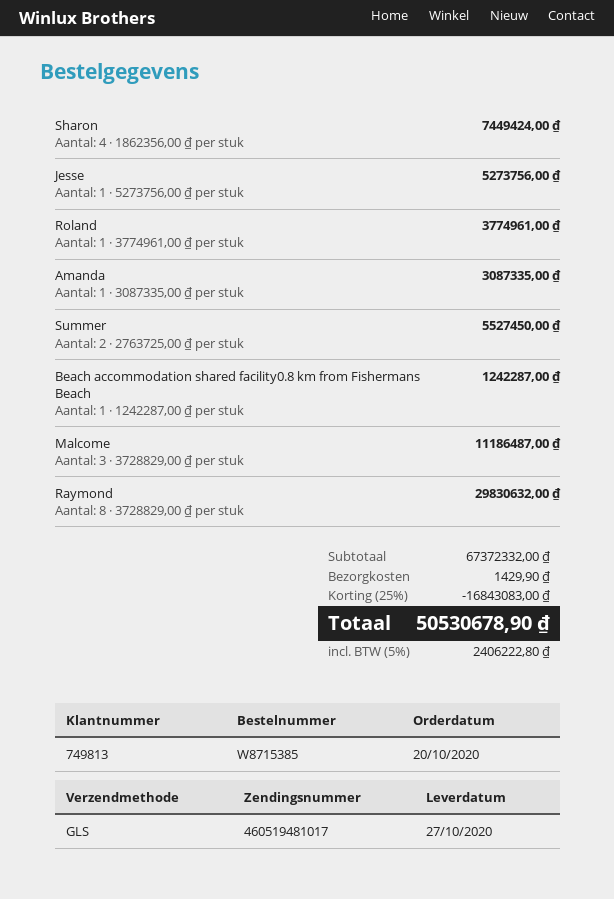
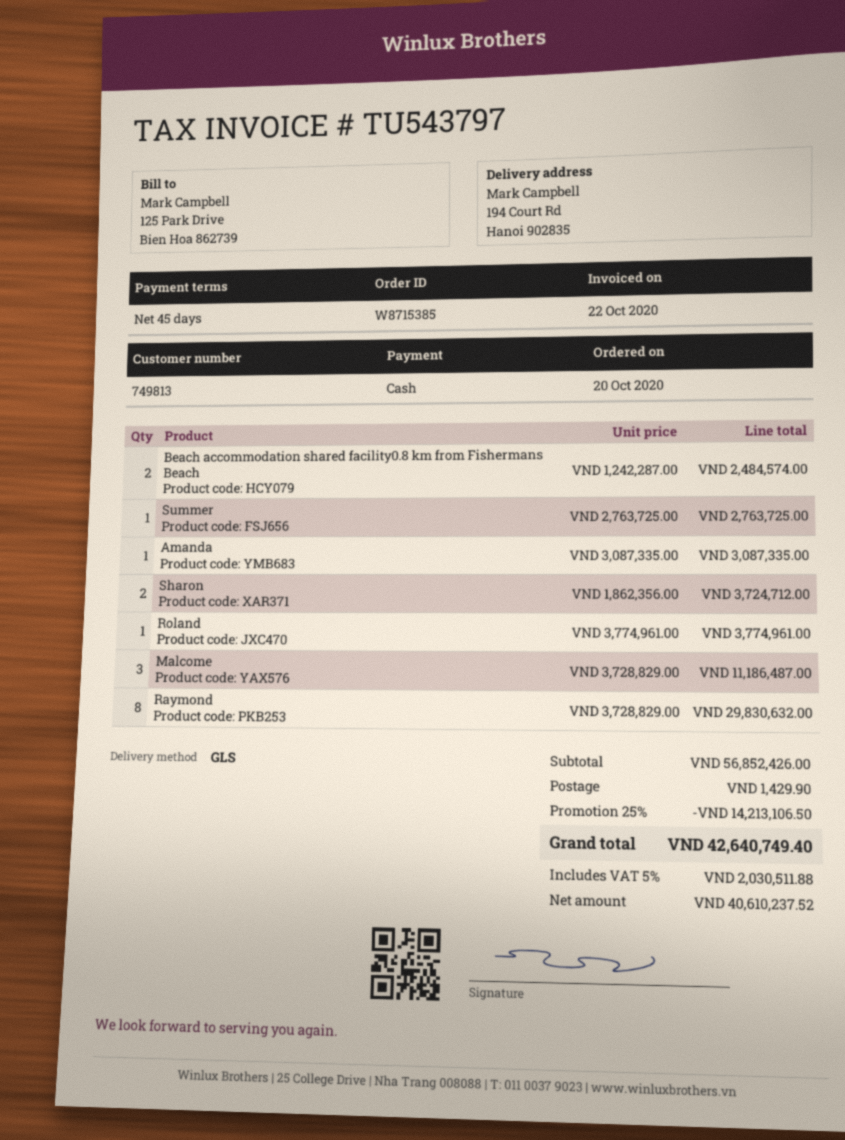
Sharon: 4 x 1862356.00 = 7449424.00 -> 2 x 1862356.00 = 3724712.00
Jesse: 1 x 5273756.00 = 5273756.00 -> none
Summer: 2 x 2763725.00 = 5527450.00 -> 1 x 2763725.00 = 2763725.00
Beach accommodation shared facility0.8 km from Fishermans Beach: 1 x 1242287.00 = 1242287.00 -> 2 x 1242287.00 = 2484574.00
subtotal: 67372332.00 -> 56852426.00
discount: 25% = 16843083.00 -> 25% = 14213106.50
tax: 5% = 2406222.80 -> 5% = 2030511.88
total: 50530678.90 -> 42640749.40

